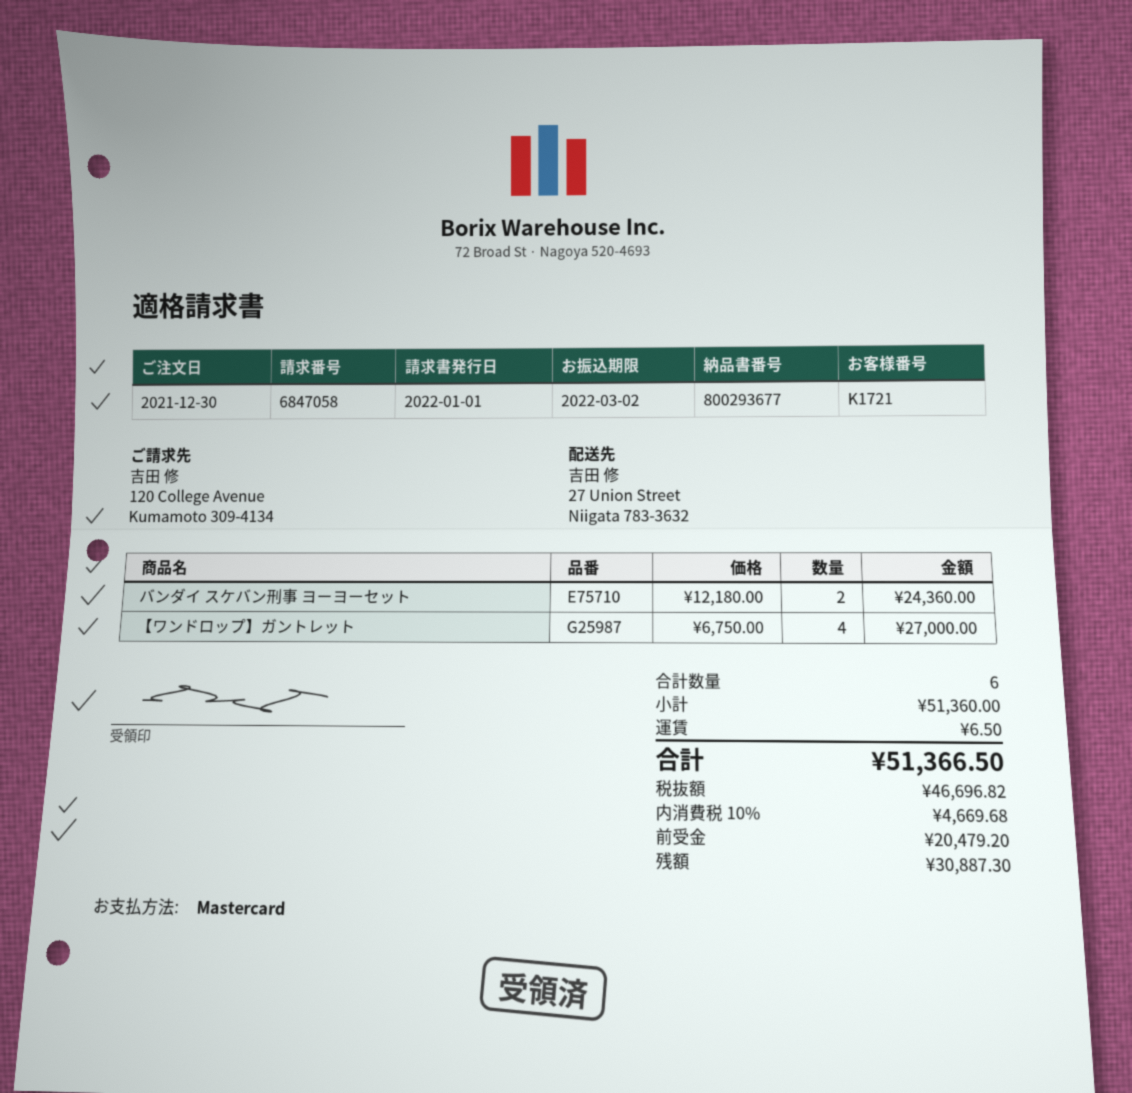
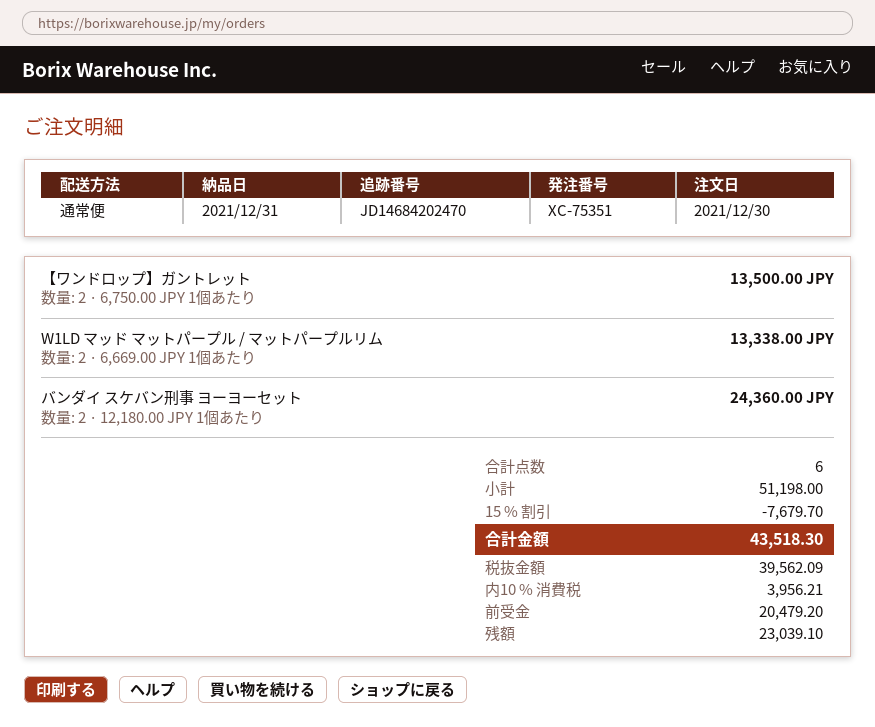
【ワンドロップ】ガントレット: 4 x 6750.00 = 27000.00 -> 2 x 6750.00 = 13500.00
W1LD マッド マットパープル / マットパープルリム: none -> 2 x 6669.00 = 13338.00
subtotal: 51360.00 -> 51198.00
discount: none -> 15% = 7679.70
shipping: 6.50 -> none
net: 46696.82 -> 39562.09
tax: 10% = 4669.68 -> 10% = 3956.21
total: 51366.50 -> 43518.30
balance: 30887.30 -> 23039.10

